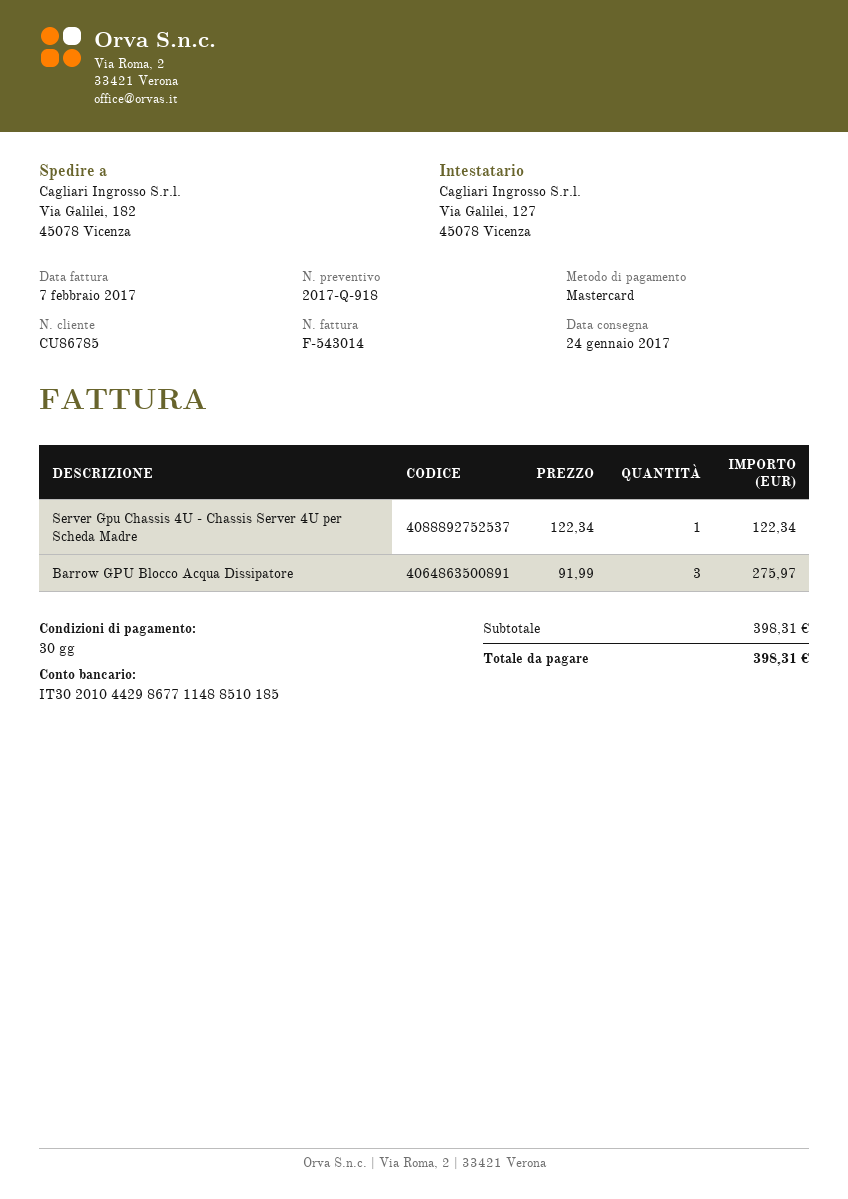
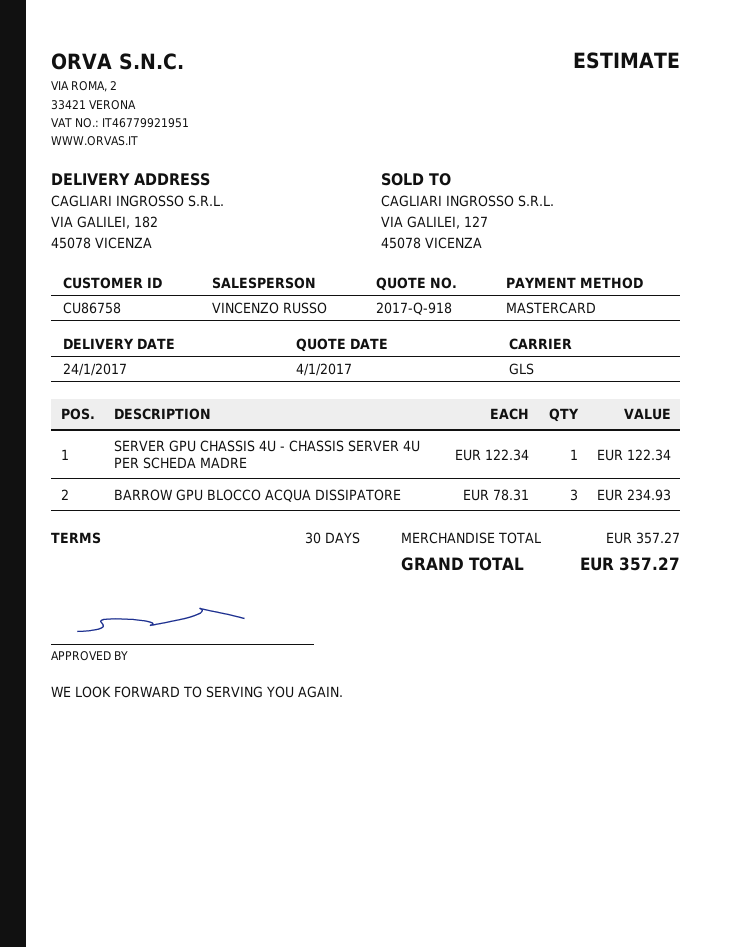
customer number: CU86785 -> CU86758
Barrow GPU Blocco Acqua Dissipatore: 3 x 91.99 = 275.97 -> 3 x 78.31 = 234.93
subtotal: 398.31 -> 357.27
total: 398.31 -> 357.27

